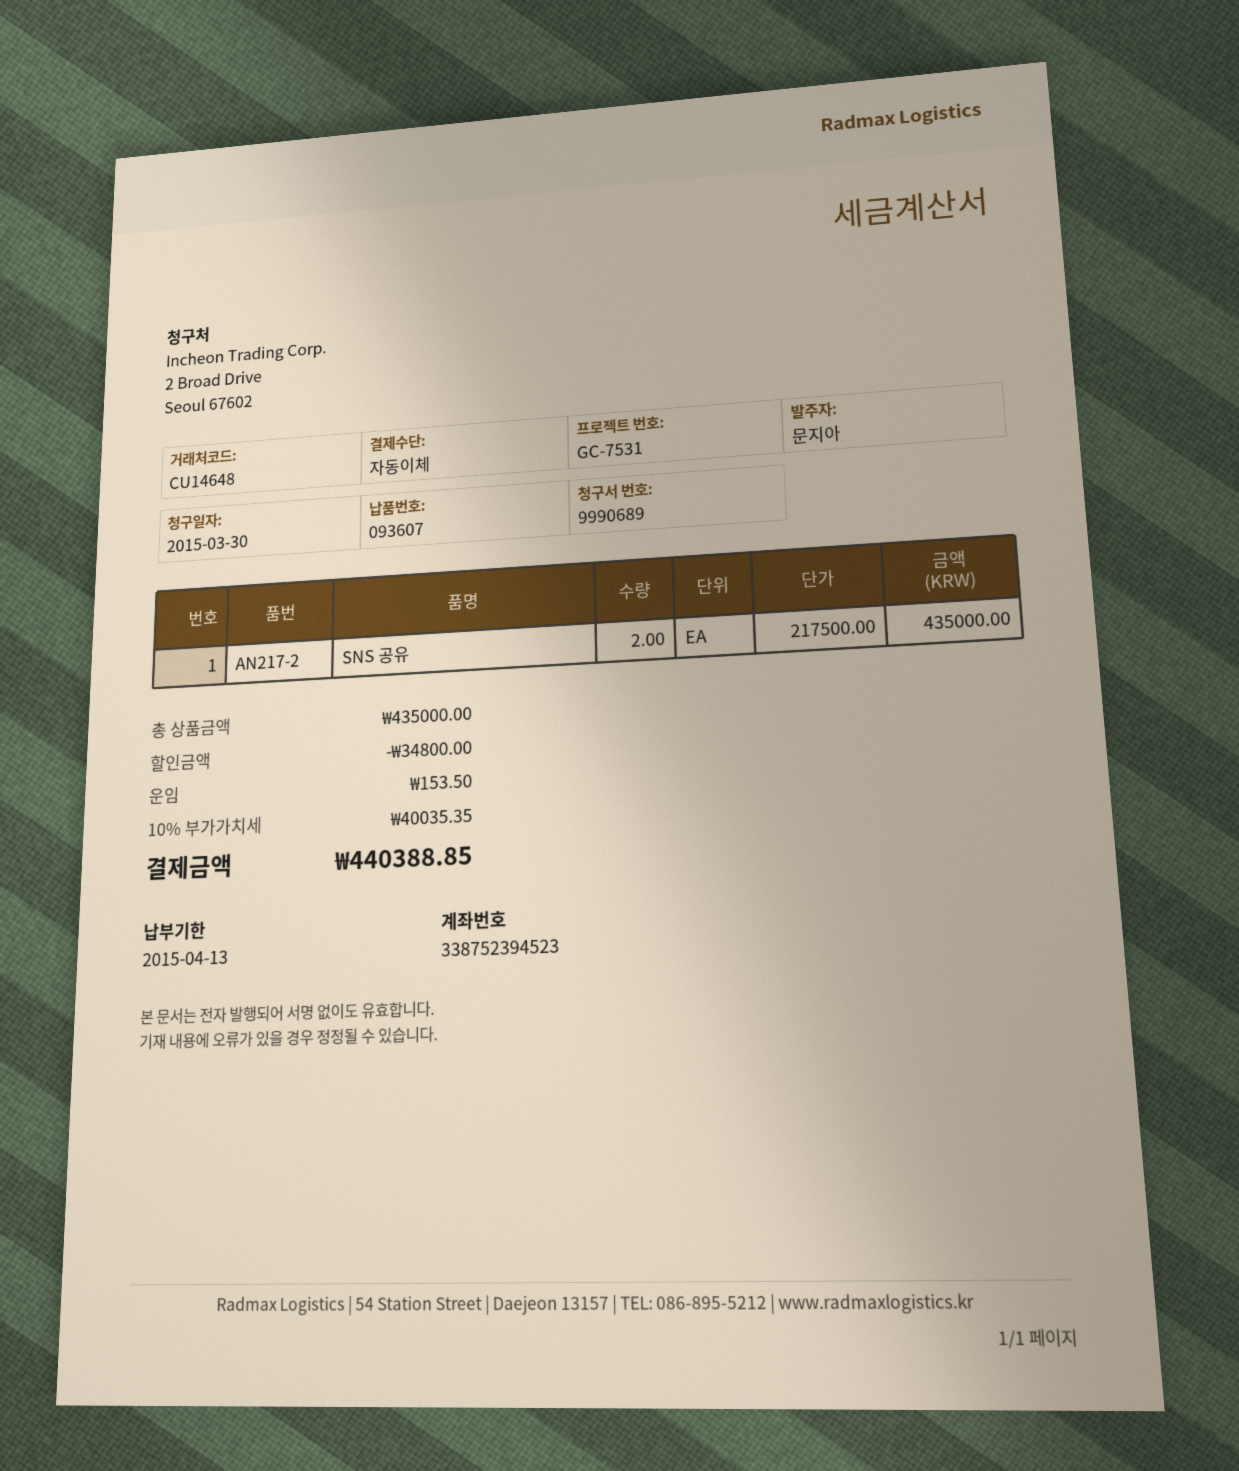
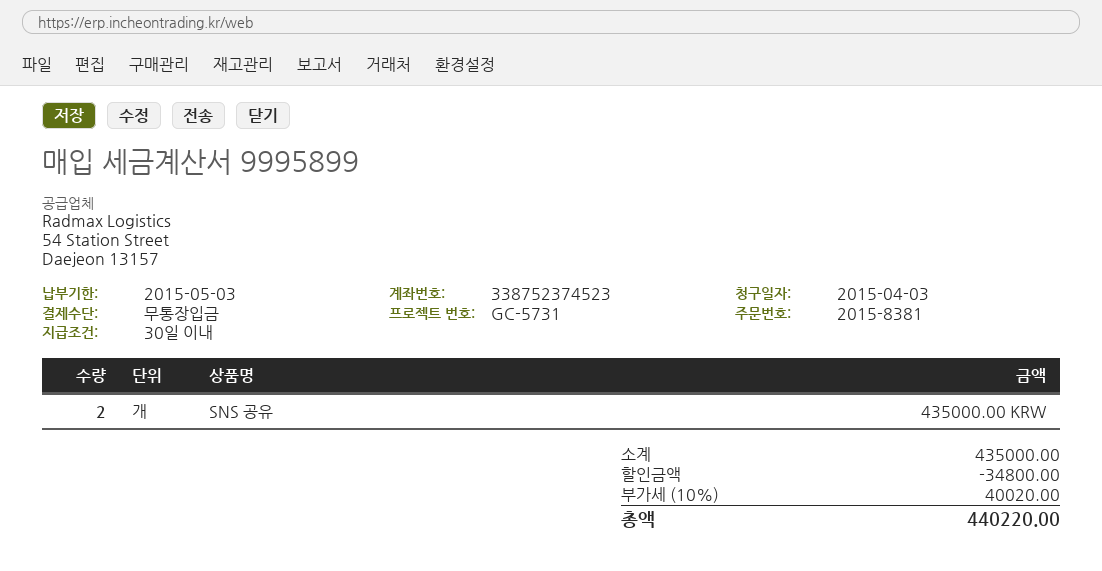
invoice number: 9990689 -> 9995899
invoice date: 2015-03-30 -> 2015-04-03
due date: 2015-04-13 -> 2015-05-03
reference: GC-7531 -> GC-5731
payment method: direct debit -> bank transfer
bank account: 338752394523 -> 338752374523
shipping: 153.50 -> none
tax: 10% = 40035.35 -> 10% = 40020.00
total: 440388.85 -> 440220.00

